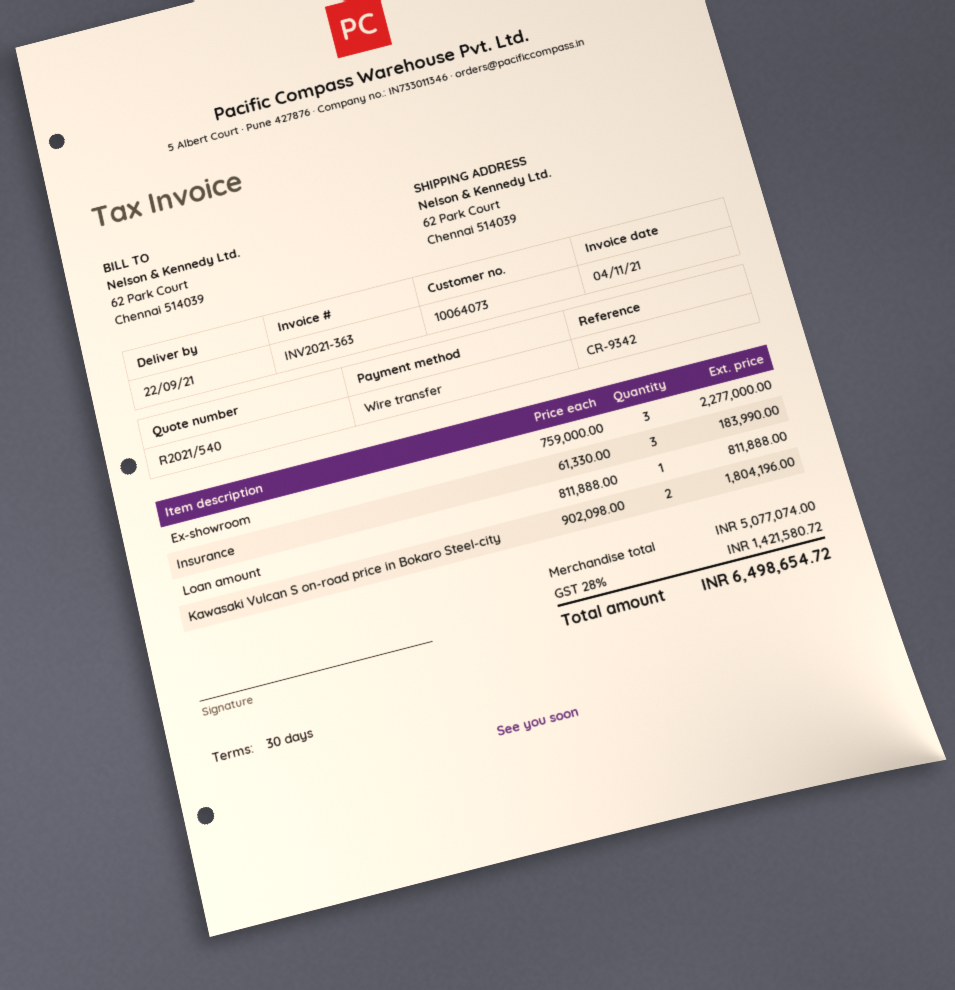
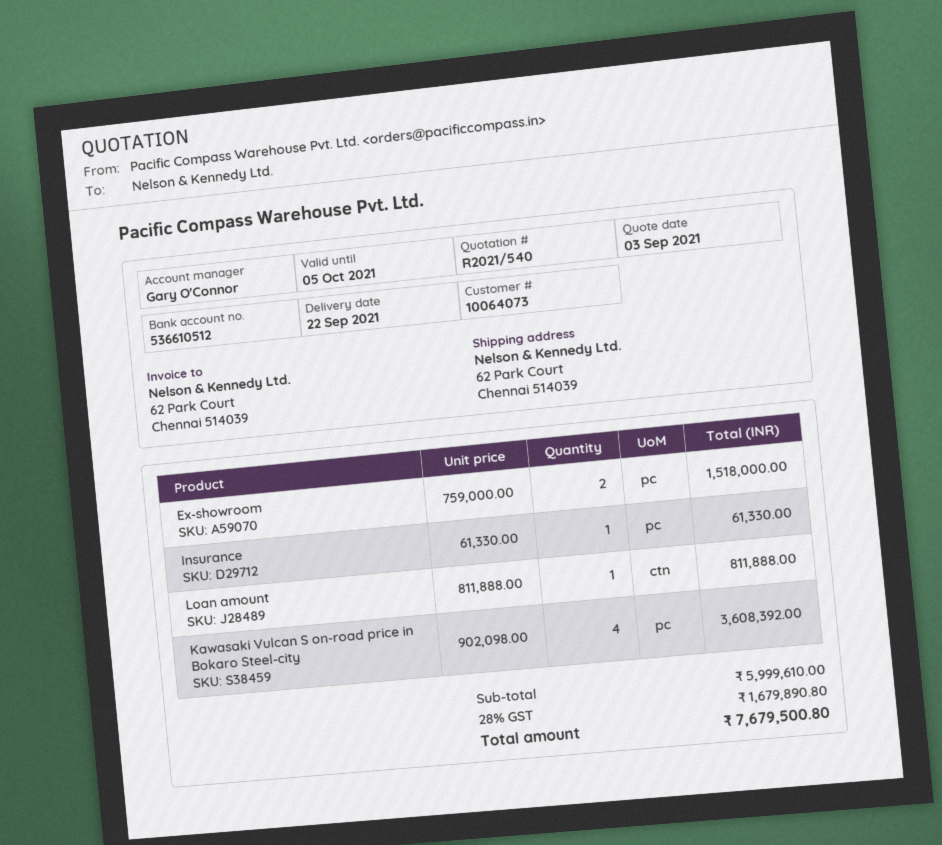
Ex-showroom: 3 x 759000.00 = 2277000.00 -> 2 x 759000.00 = 1518000.00
Insurance: 3 x 61330.00 = 183990.00 -> 1 x 61330.00 = 61330.00
Kawasaki Vulcan S on-road price in Bokaro Steel-city: 2 x 902098.00 = 1804196.00 -> 4 x 902098.00 = 3608392.00
subtotal: 5077074.00 -> 5999610.00
tax: 28% = 1421580.72 -> 28% = 1679890.80
total: 6498654.72 -> 7679500.80

